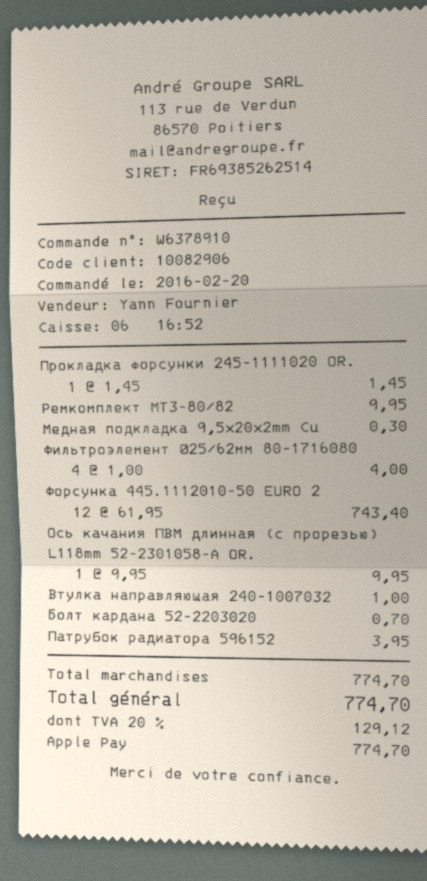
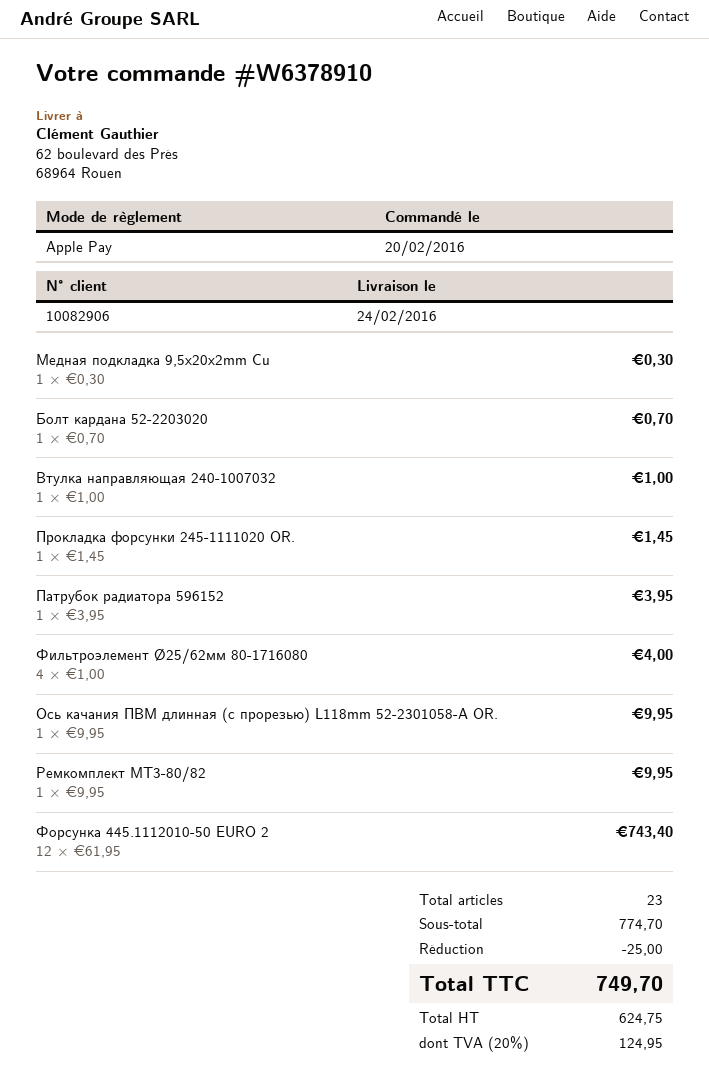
discount: none -> 25.00
tax: 20% = 129.12 -> 20% = 124.95
total: 774.70 -> 749.70

